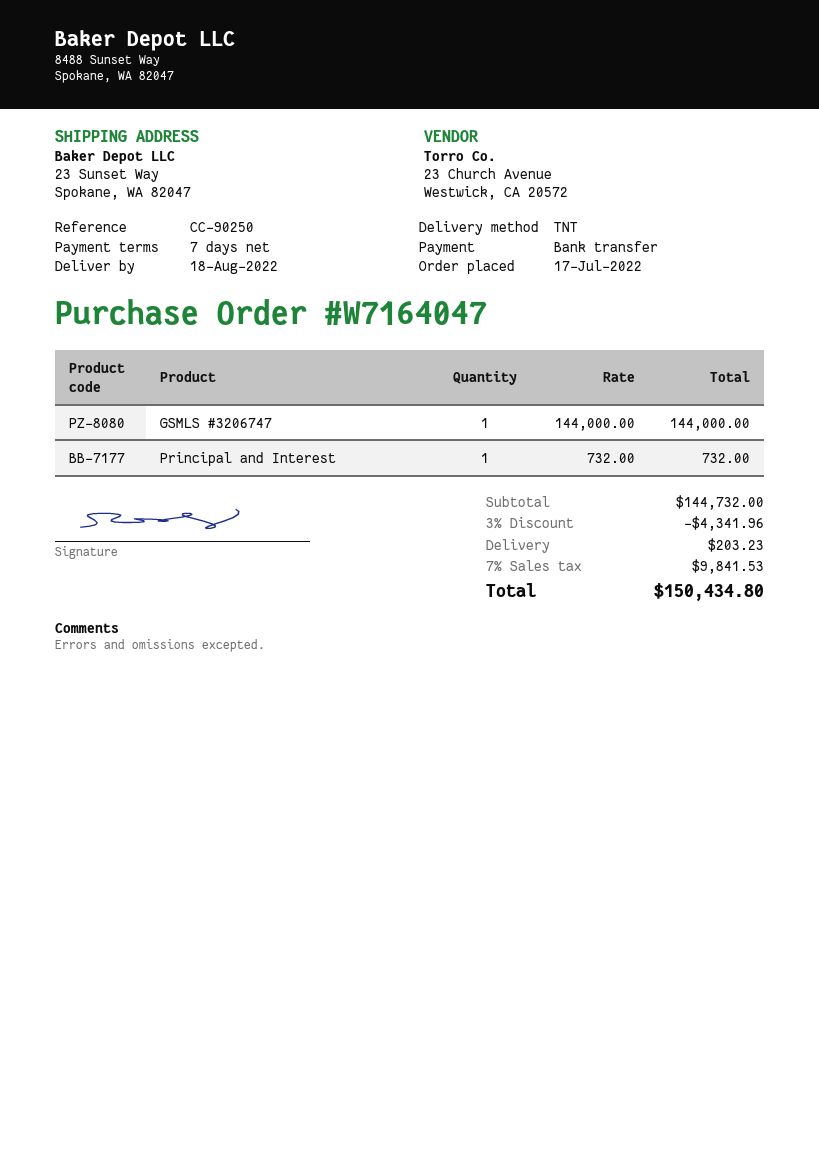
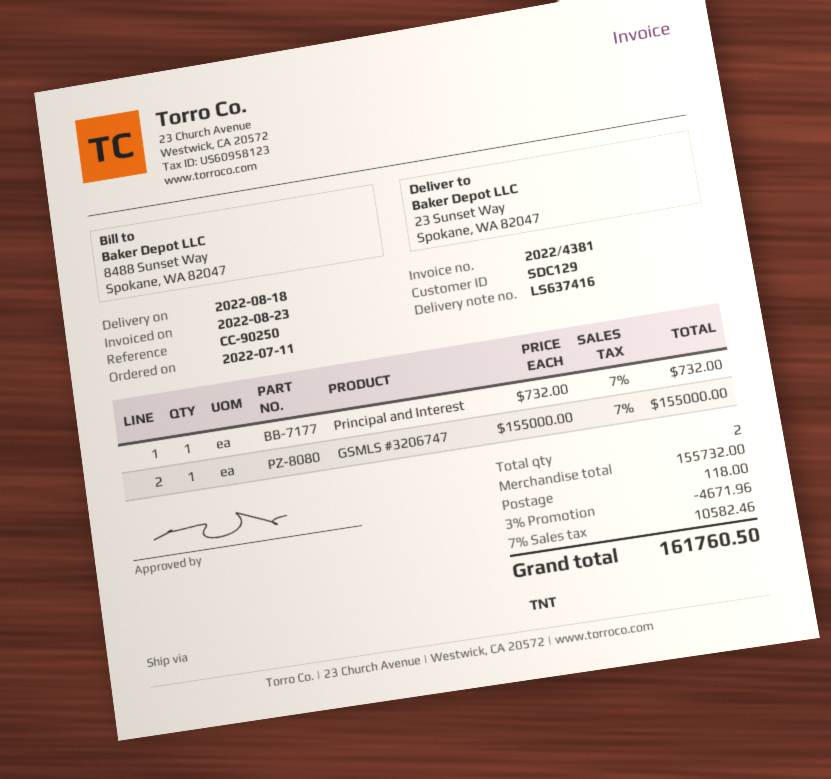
order date: 2022-07-17 -> 2022-07-11
GSMLS #3206747: 1 x 144000.00 = 144000.00 -> 1 x 155000.00 = 155000.00
subtotal: 144732.00 -> 155732.00
discount: 3% = 4341.96 -> 3% = 4671.96
shipping: 203.23 -> 118.00
tax: 7% = 9841.53 -> 7% = 10582.46
total: 150434.80 -> 161760.50

